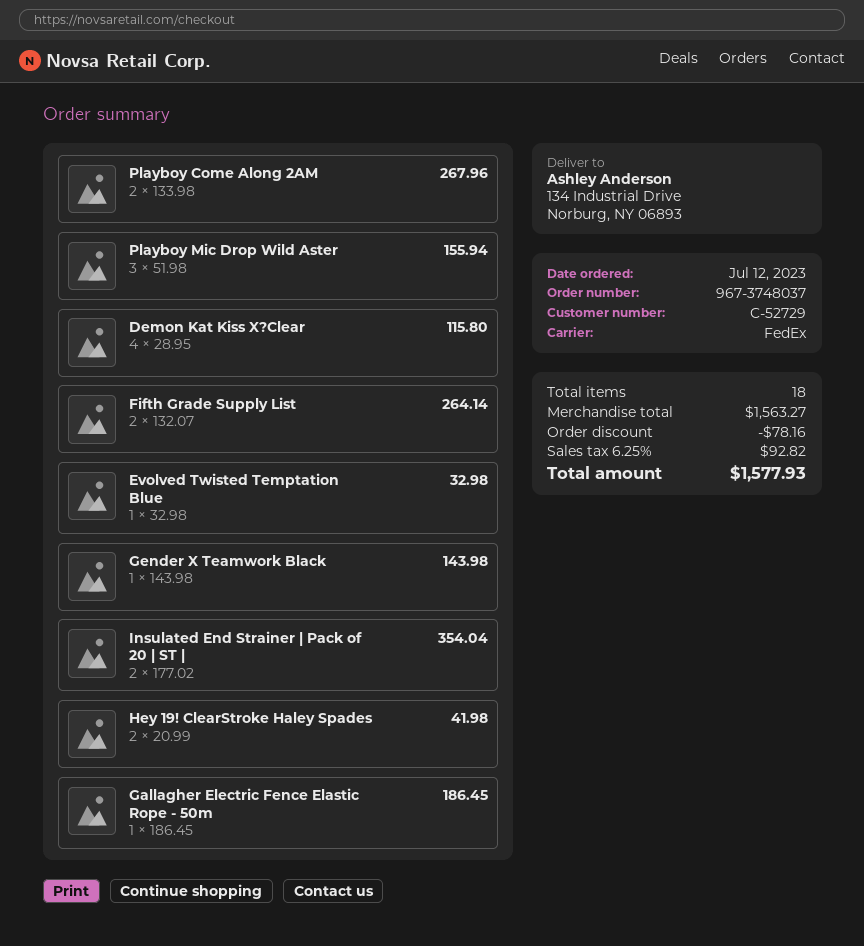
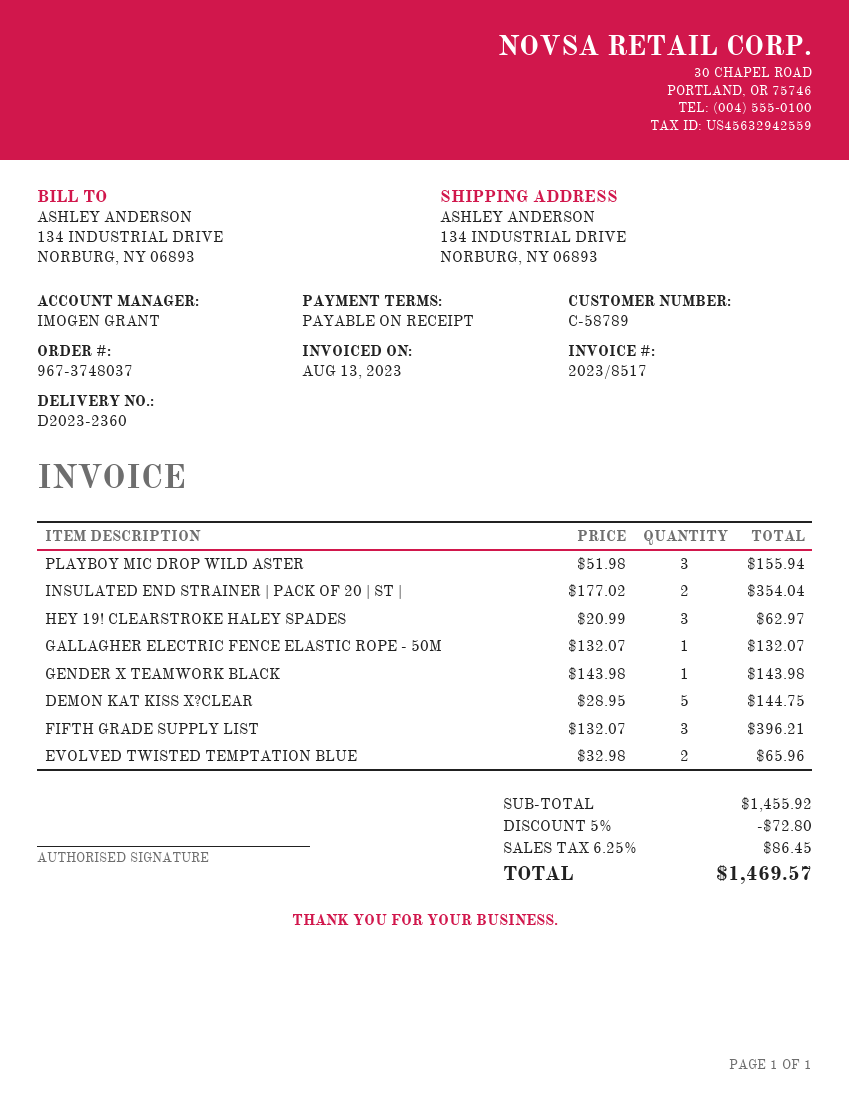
customer number: C-52729 -> C-58789
Playboy Come Along 2AM: 2 x 133.98 = 267.96 -> none
Demon Kat Kiss X?Clear: 4 x 28.95 = 115.80 -> 5 x 28.95 = 144.75
Fifth Grade Supply List: 2 x 132.07 = 264.14 -> 3 x 132.07 = 396.21
Evolved Twisted Temptation Blue: 1 x 32.98 = 32.98 -> 2 x 32.98 = 65.96
Hey 19! ClearStroke Haley Spades: 2 x 20.99 = 41.98 -> 3 x 20.99 = 62.97
Gallagher Electric Fence Elastic Rope - 50m: 1 x 186.45 = 186.45 -> 1 x 132.07 = 132.07
subtotal: 1563.27 -> 1455.92
discount: 78.16 -> 72.80
tax: 6.25% = 92.82 -> 6.25% = 86.45
total: 1577.93 -> 1469.57

